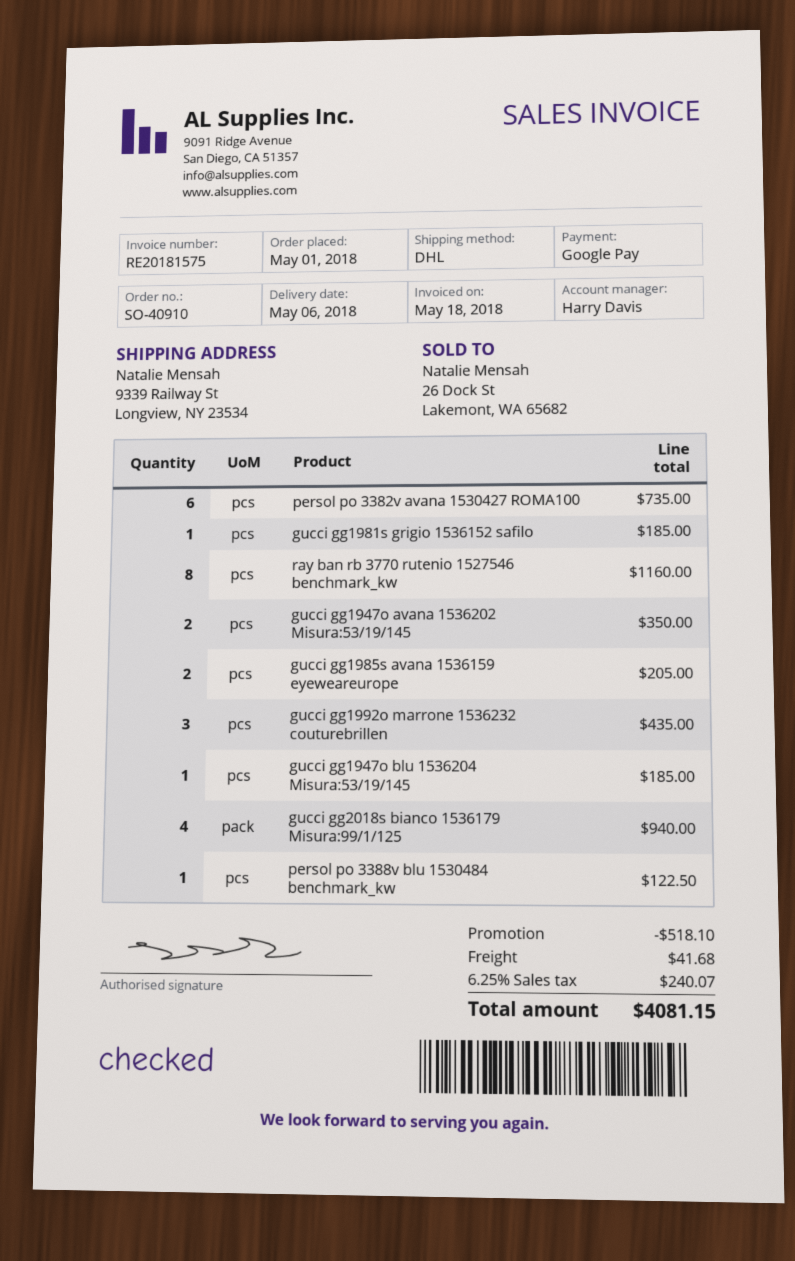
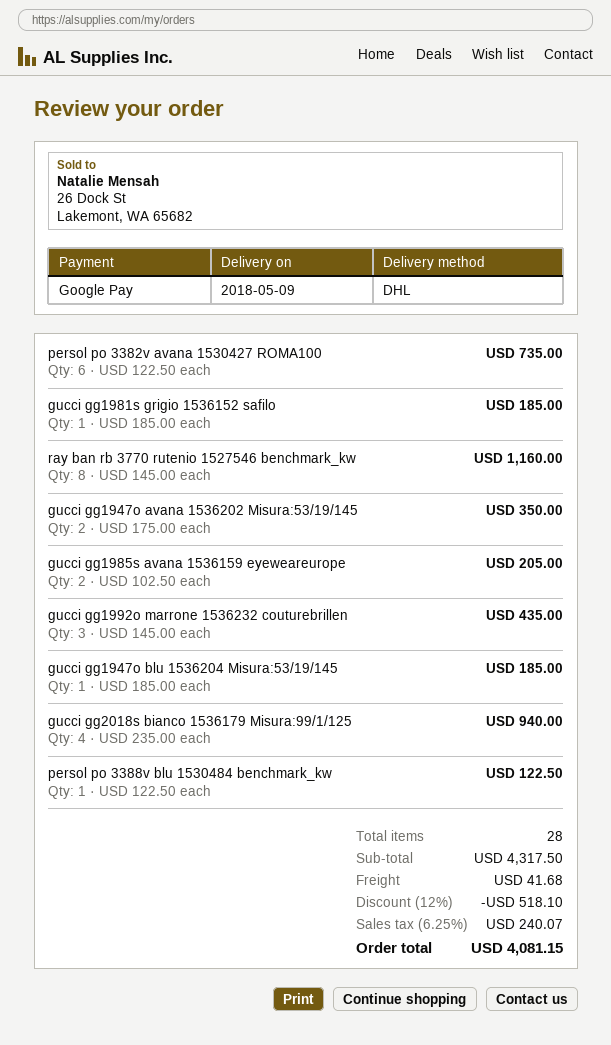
delivery date: 2018-05-06 -> 2018-05-09

